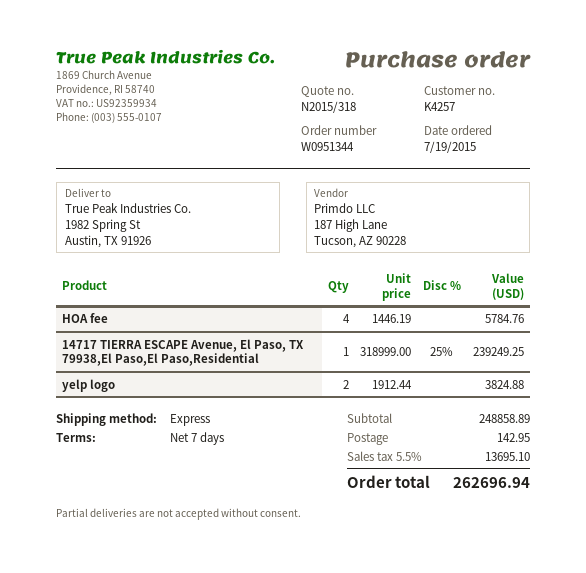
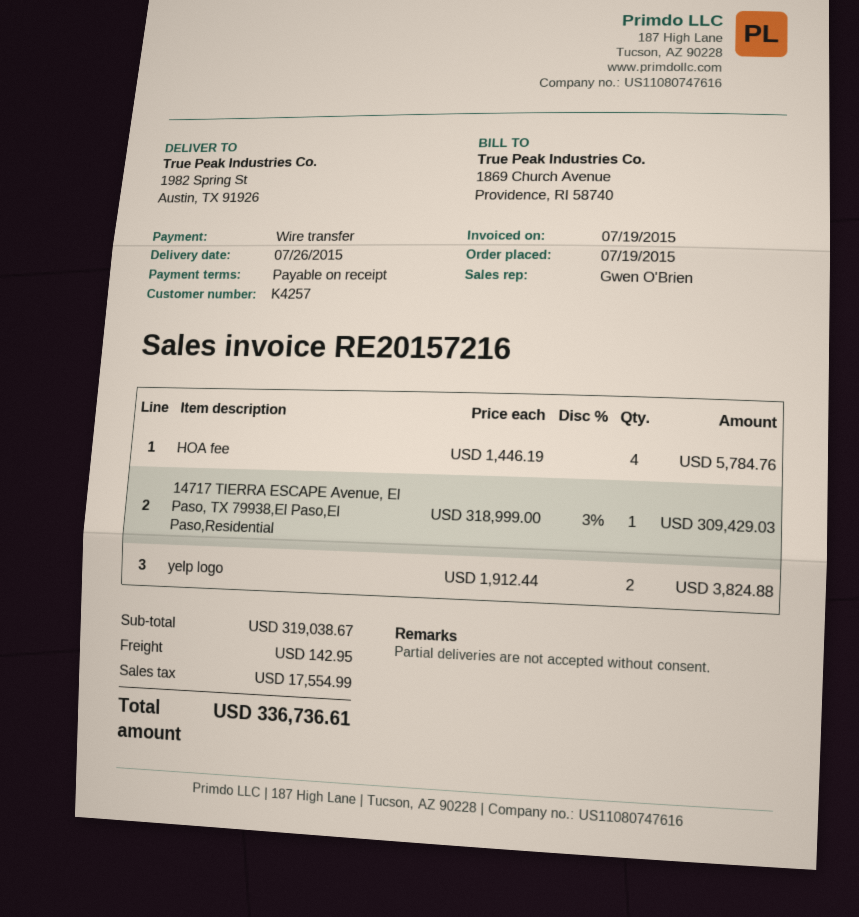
payment terms: 7 days -> on receipt
14717 TIERRA ESCAPE Avenue, El Paso, TX 79938,El Paso,El Paso,Residential: 1 x 318999.00 - 25% = 239249.25 -> 1 x 318999.00 - 3% = 309429.03
subtotal: 248858.89 -> 319038.67
tax: 13695.10 -> 17554.99
total: 262696.94 -> 336736.61

